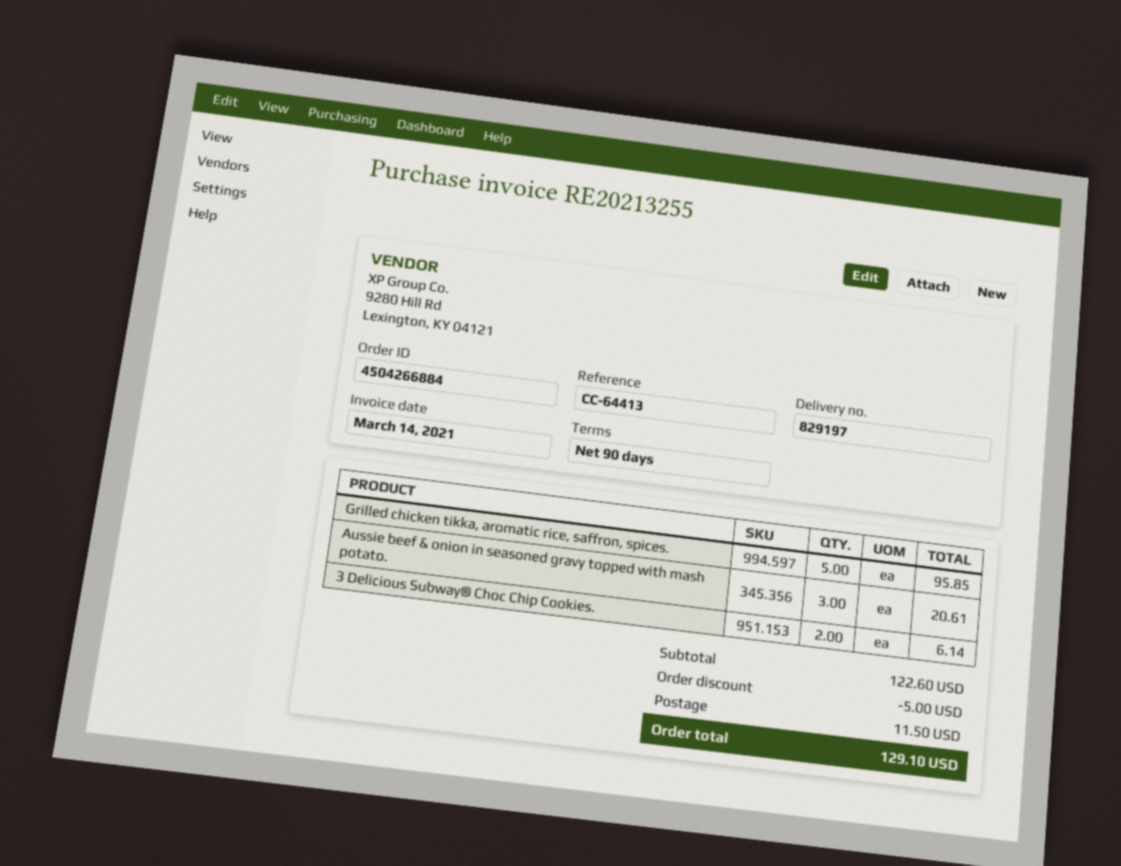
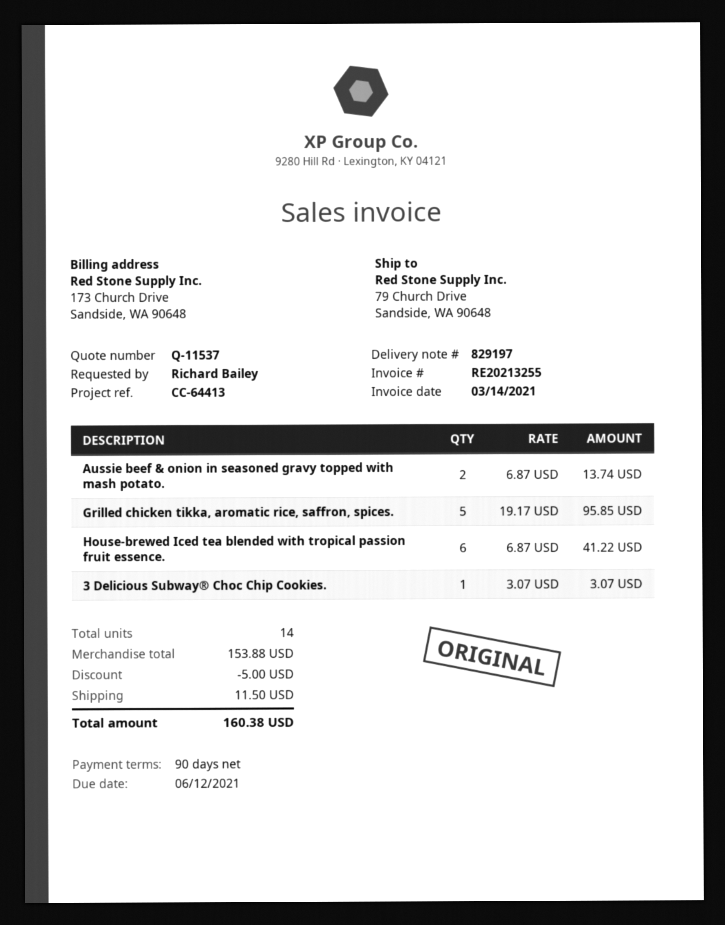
Aussie beef & onion in seasoned gravy topped with mash potato.: 3 for 20.61 -> 2 for 13.74
3 Delicious Subway® Choc Chip Cookies.: 2 for 6.14 -> 1 for 3.07
House-brewed Iced tea blended with tropical passion fruit essence.: none -> 6 for 41.22
subtotal: 122.60 -> 153.88
total: 129.10 -> 160.38

